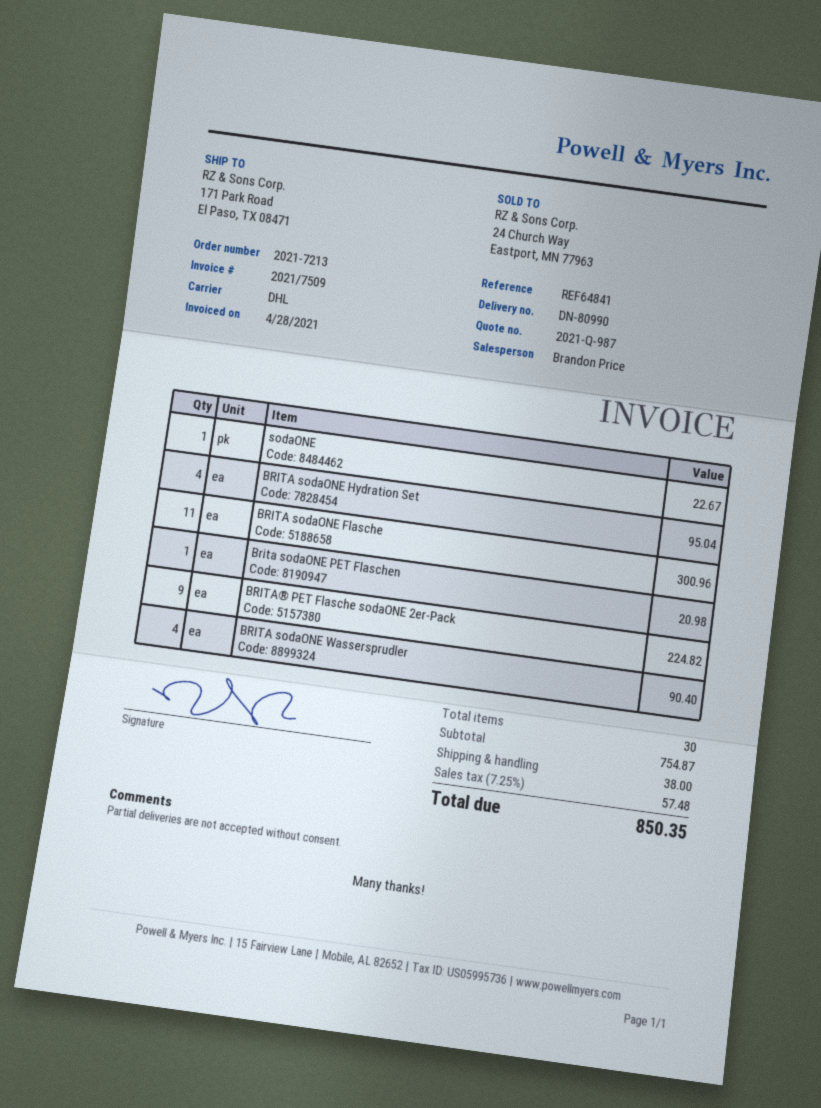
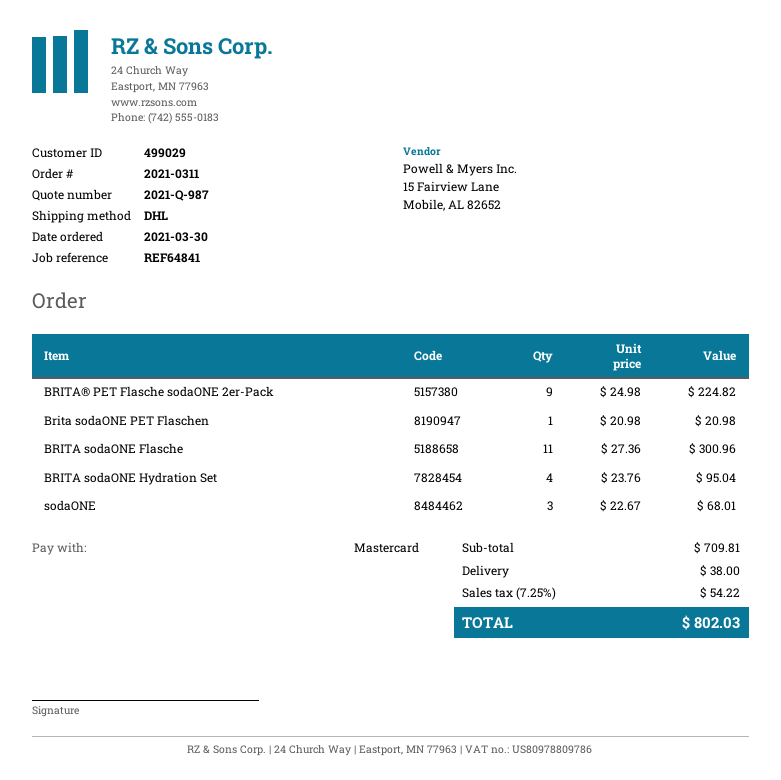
order number: 2021-7213 -> 2021-0311
sodaONE: 1 for 22.67 -> 3 for 68.01
BRITA sodaONE Wassersprudler: 4 for 90.40 -> none
subtotal: 754.87 -> 709.81
tax: 7.25% = 57.48 -> 7.25% = 54.22
total: 850.35 -> 802.03

